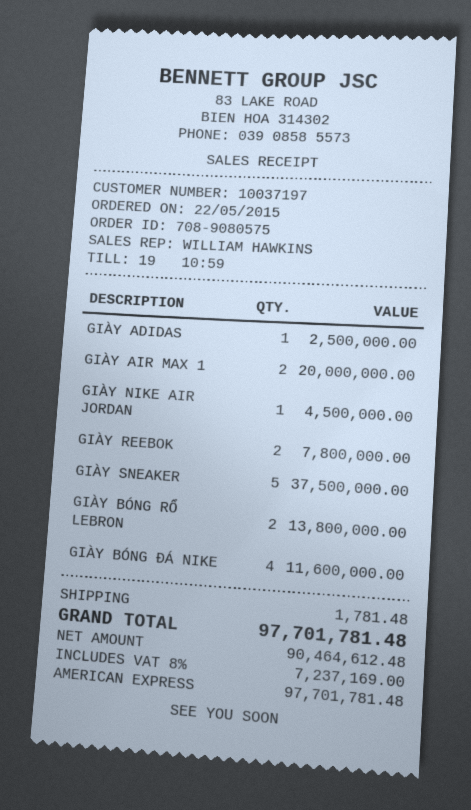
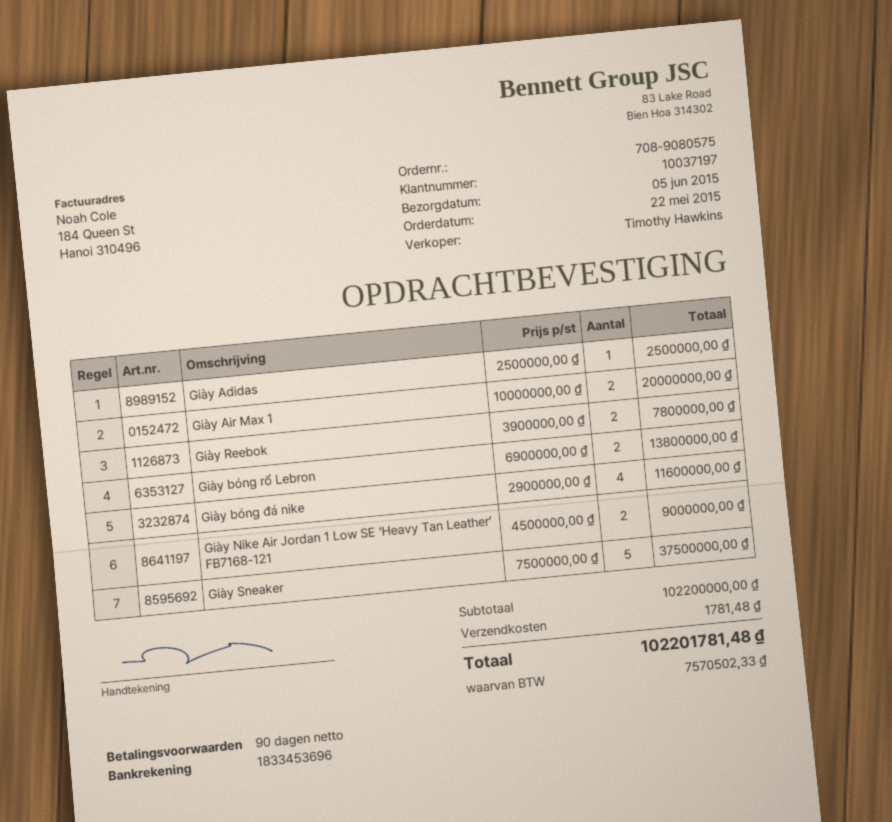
sales rep: WILLIAM HAWKINS -> Timothy Hawkins
GIÀY NIKE AIR JORDAN: 1 for 4500000.00 -> 2 for 9000000.00
tax: 7237169.00 -> 7570502.33
total: 97701781.48 -> 102201781.48

